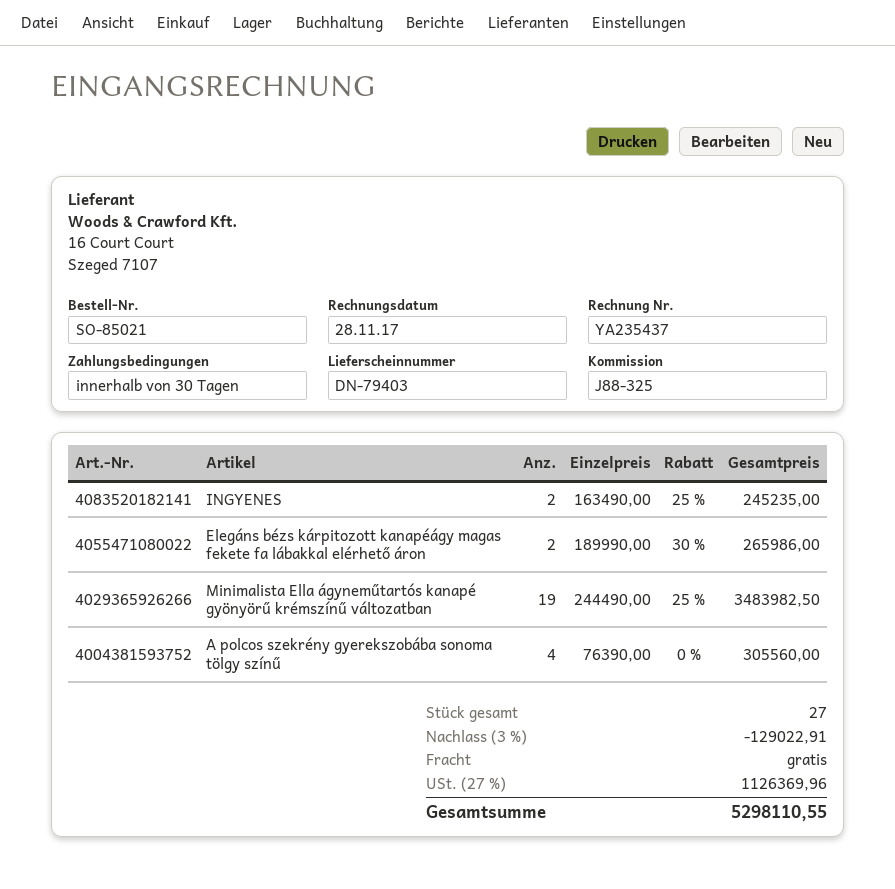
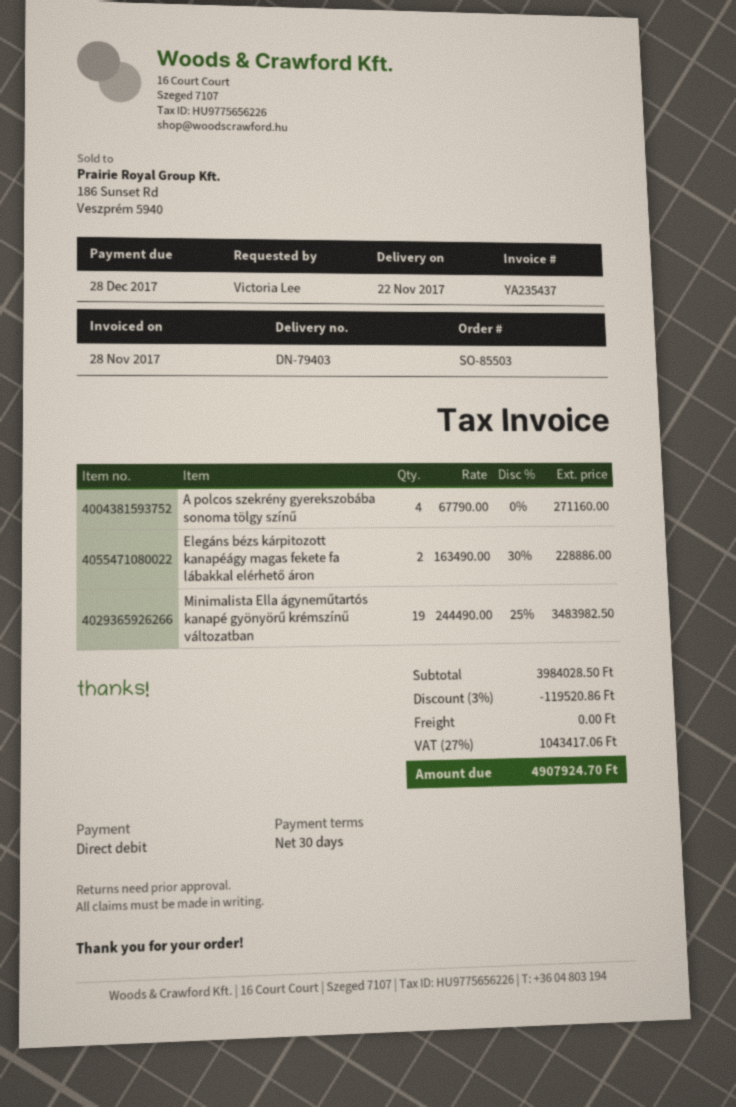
order number: SO-85021 -> SO-85503
INGYENES: 2 x 163490.00 - 25% = 245235.00 -> none
Elegáns bézs kárpitozott kanapéágy magas fekete fa lábakkal elérhető áron: 2 x 189990.00 - 30% = 265986.00 -> 2 x 163490.00 - 30% = 228886.00
A polcos szekrény gyerekszobába sonoma tölgy színű: 4 x 76390.00 = 305560.00 -> 4 x 67790.00 = 271160.00
discount: 3% = 129022.91 -> 3% = 119520.86
tax: 27% = 1126369.96 -> 27% = 1043417.06
total: 5298110.55 -> 4907924.70

